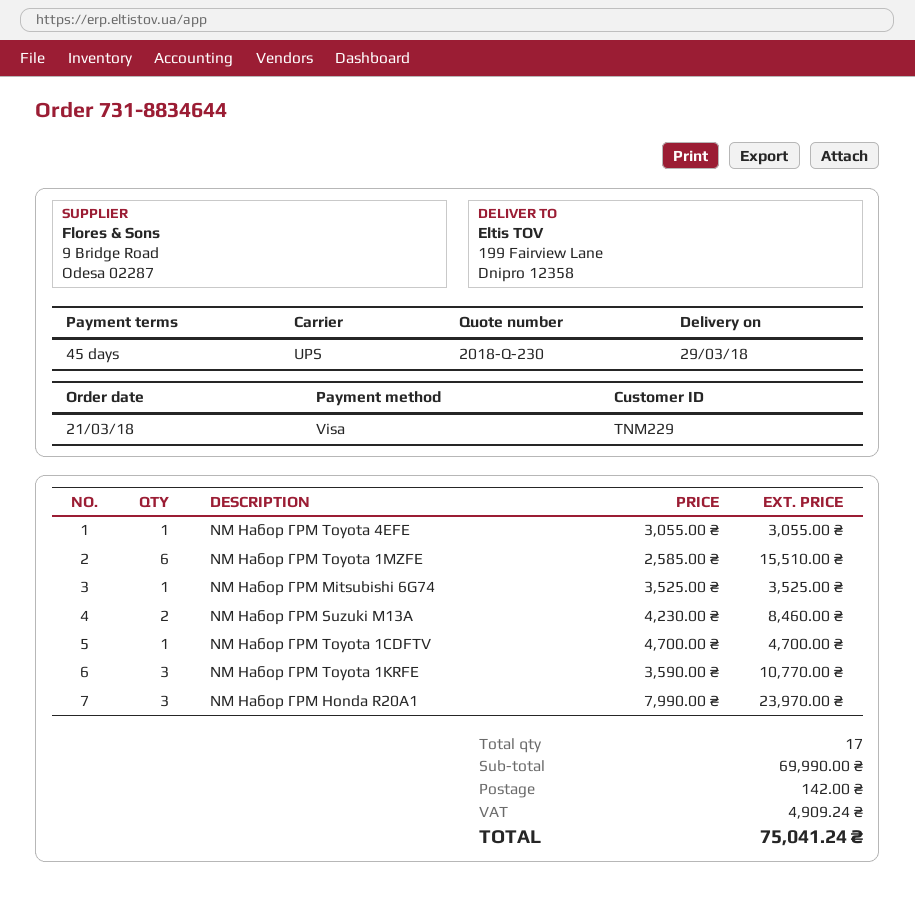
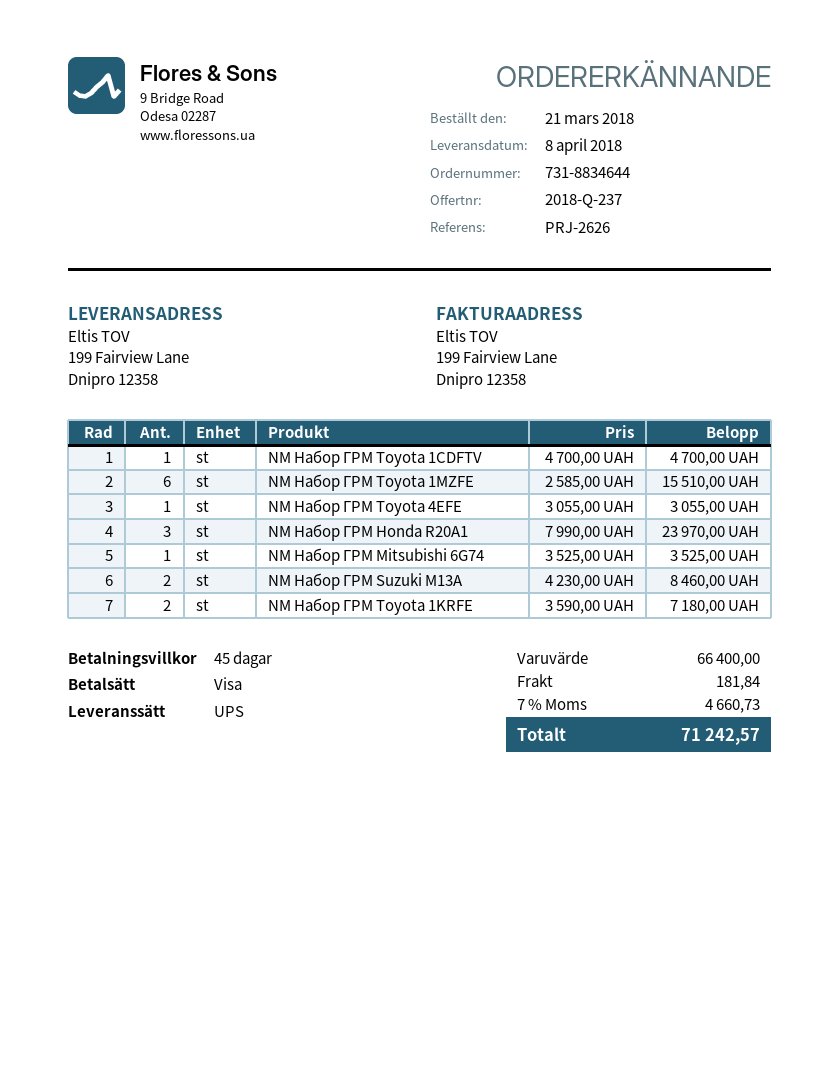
quote number: 2018-Q-230 -> 2018-Q-237
delivery date: 2018-03-29 -> 2018-04-08
NM Набор ГРМ Toyota 1KRFE: 3 x 3590.00 = 10770.00 -> 2 x 3590.00 = 7180.00
subtotal: 69990.00 -> 66400.00
shipping: 142.00 -> 181.84
tax: 4909.24 -> 4660.73
total: 75041.24 -> 71242.57

